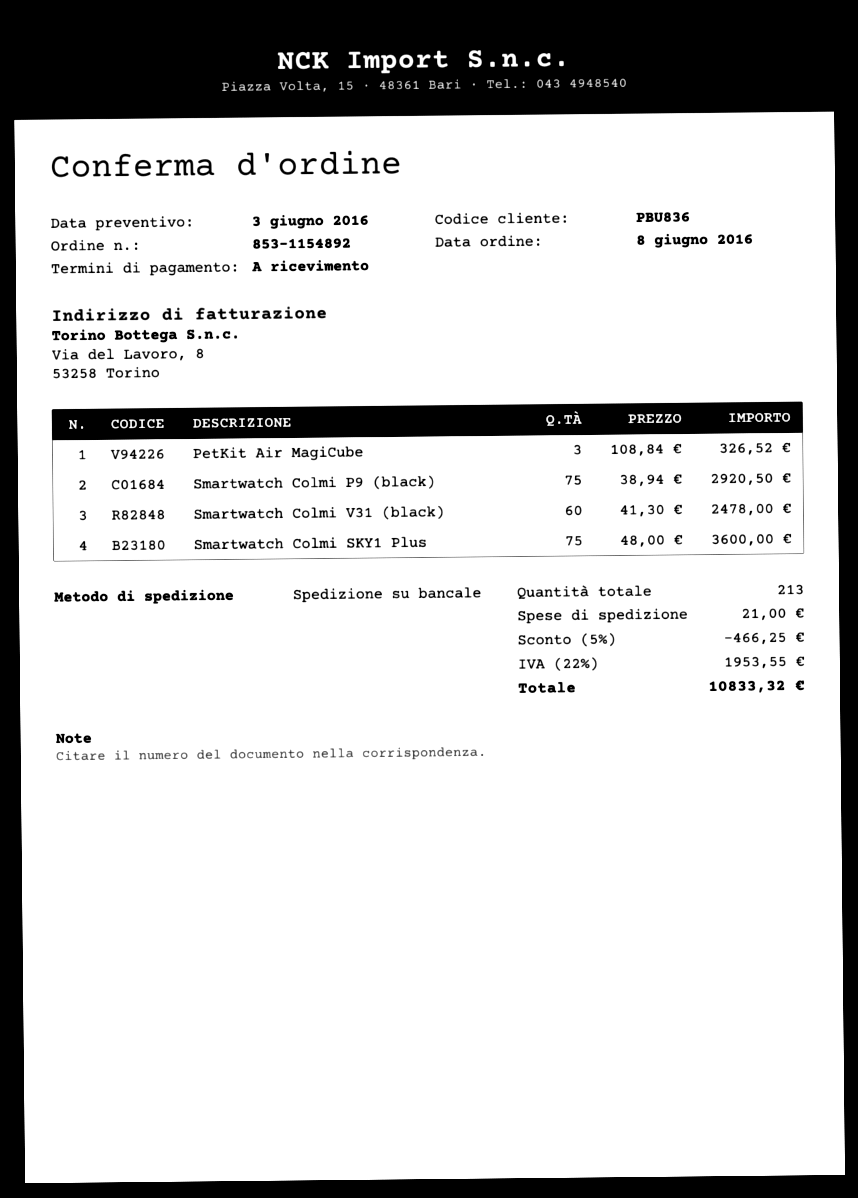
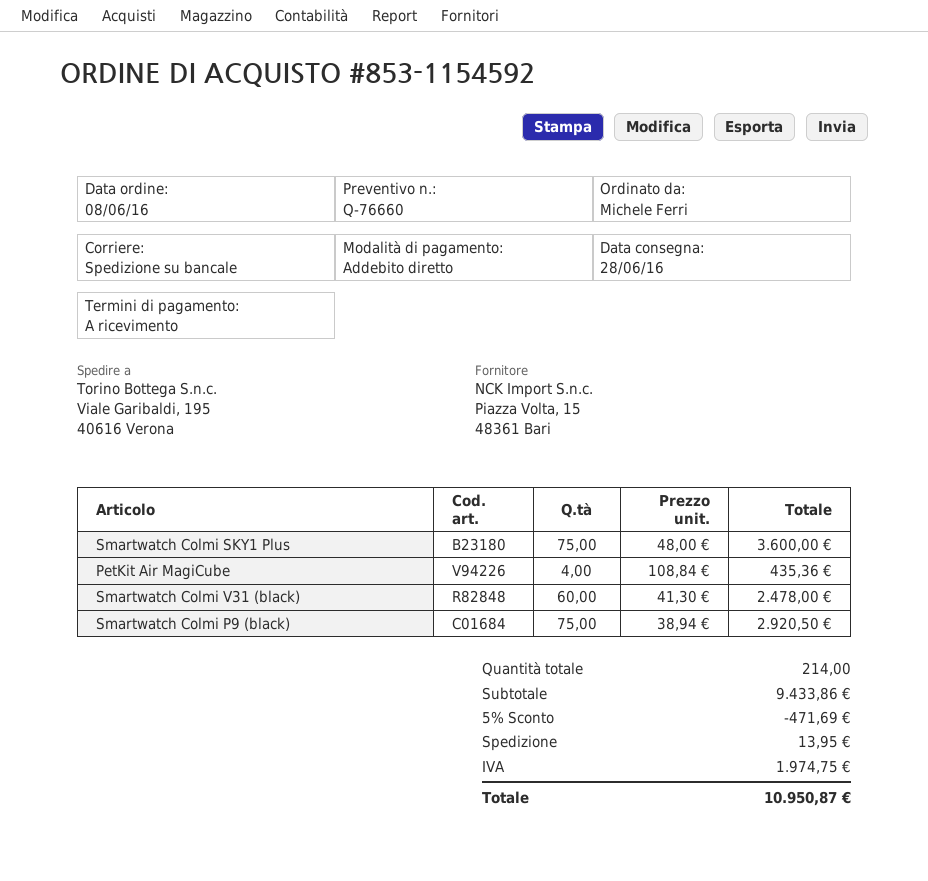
order number: 853-1154892 -> 853-1154592
PetKit Air MagiCube: 3 x 108.84 = 326.52 -> 4 x 108.84 = 435.36
total quantity: 213 -> 214
discount: 5% = 466.25 -> 5% = 471.69
shipping: 21.00 -> 13.95
tax: 1953.55 -> 1974.75
total: 10833.32 -> 10950.87

